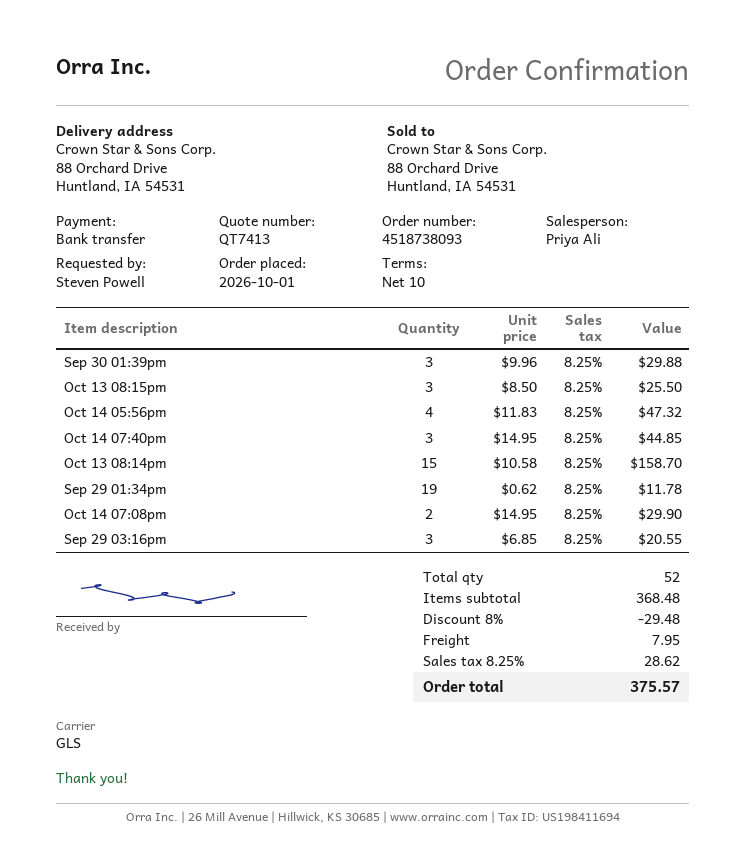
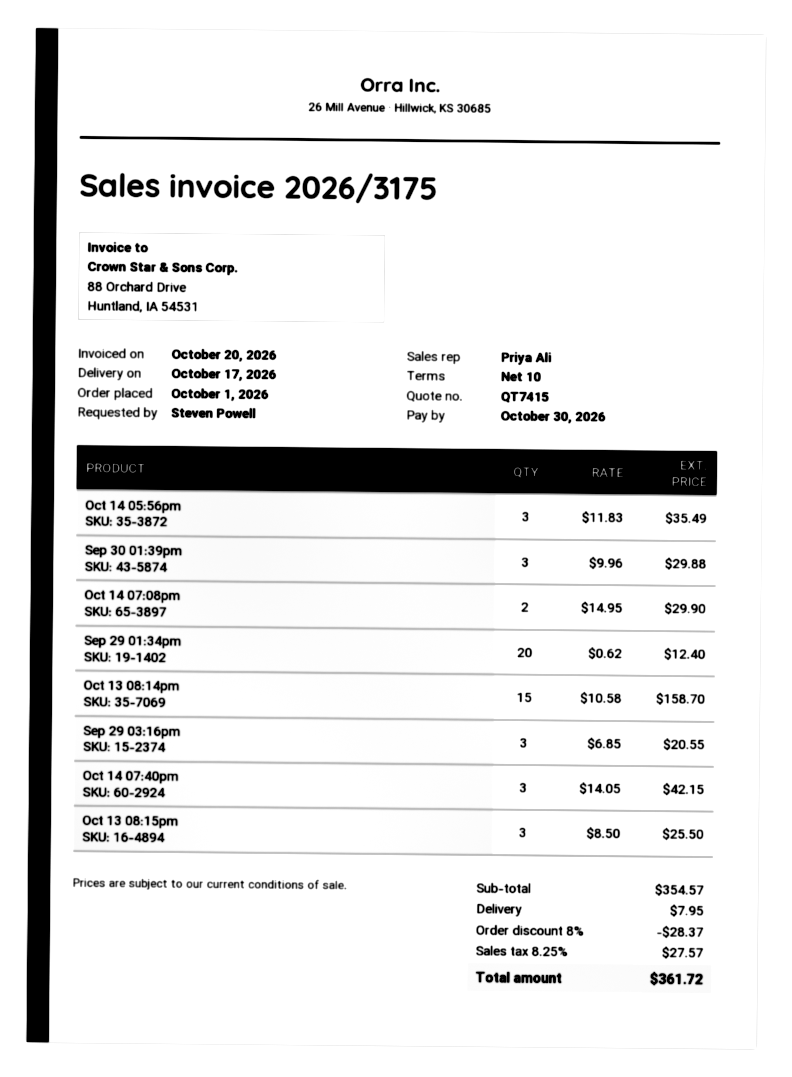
quote number: QT7413 -> QT7415
Oct 14 05:56pm: 4 x 11.83 = 47.32 -> 3 x 11.83 = 35.49
Oct 14 07:40pm: 3 x 14.95 = 44.85 -> 3 x 14.05 = 42.15
Sep 29 01:34pm: 19 x 0.62 = 11.78 -> 20 x 0.62 = 12.40
subtotal: 368.48 -> 354.57
discount: 8% = 29.48 -> 8% = 28.37
tax: 8.25% = 28.62 -> 8.25% = 27.57
total: 375.57 -> 361.72

